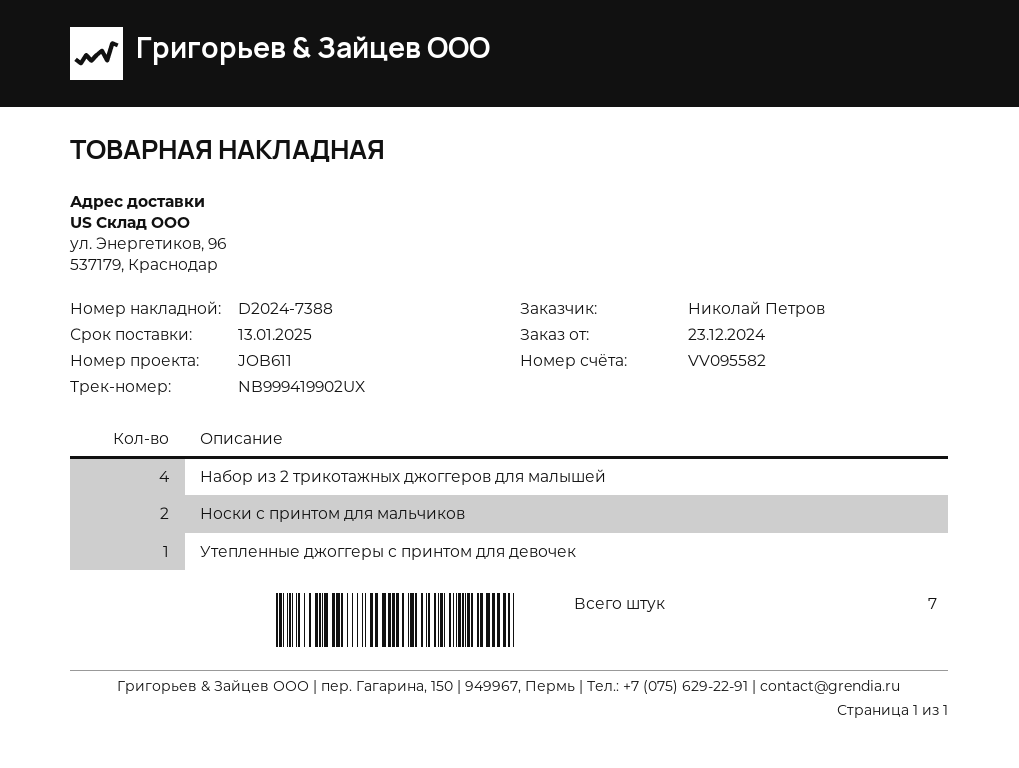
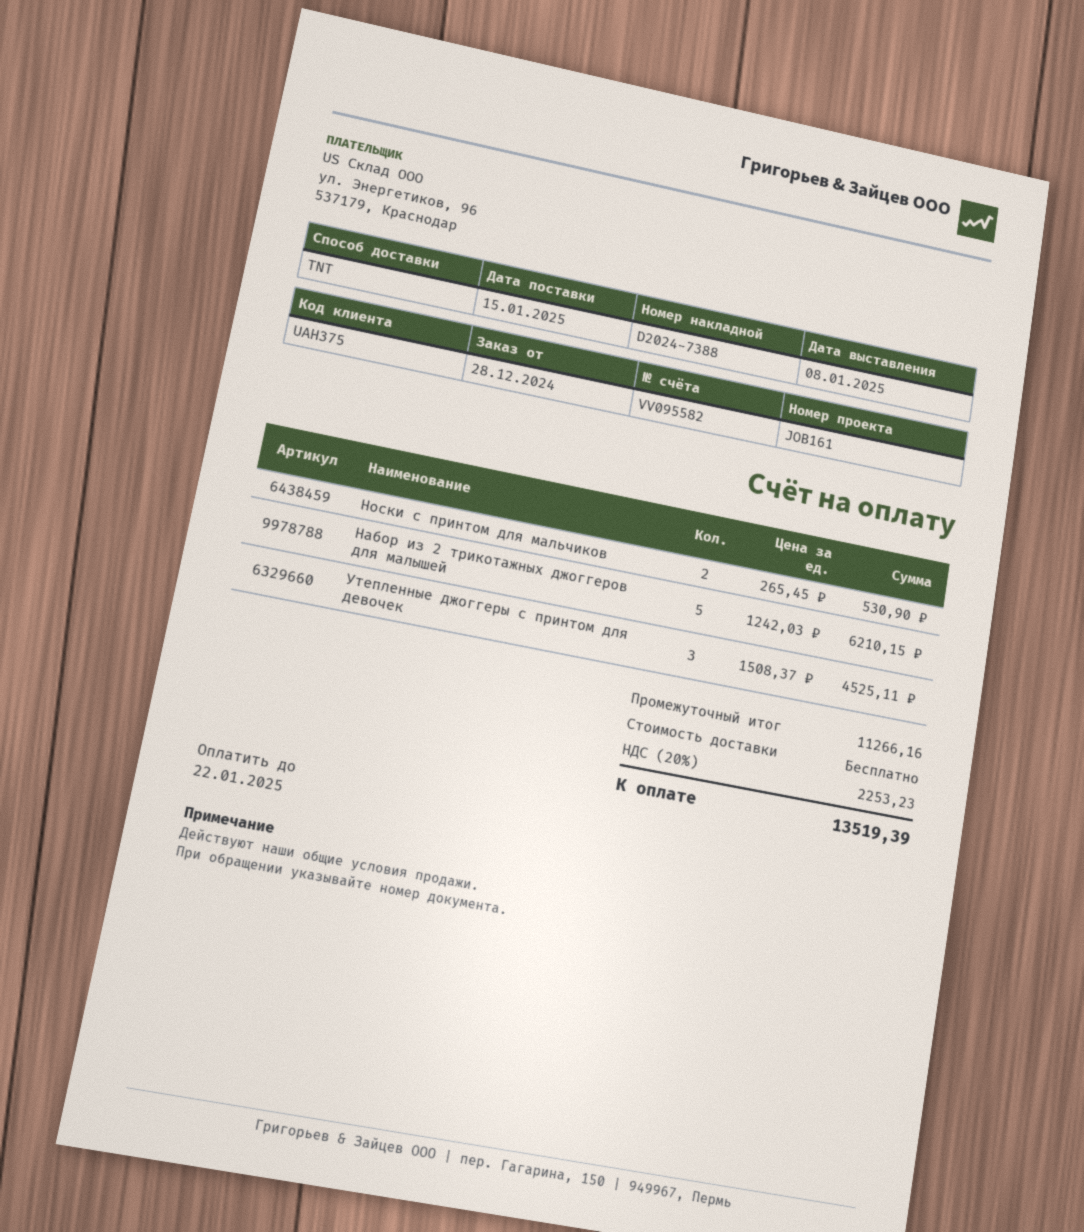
order date: 2024-12-23 -> 2024-12-28
delivery date: 2025-01-13 -> 2025-01-15
reference: JOB611 -> JOB161
Набор из 2 трикотажных джоггеров для малышей: 4 -> 5
Утепленные джоггеры с принтом для девочек: 1 -> 3

